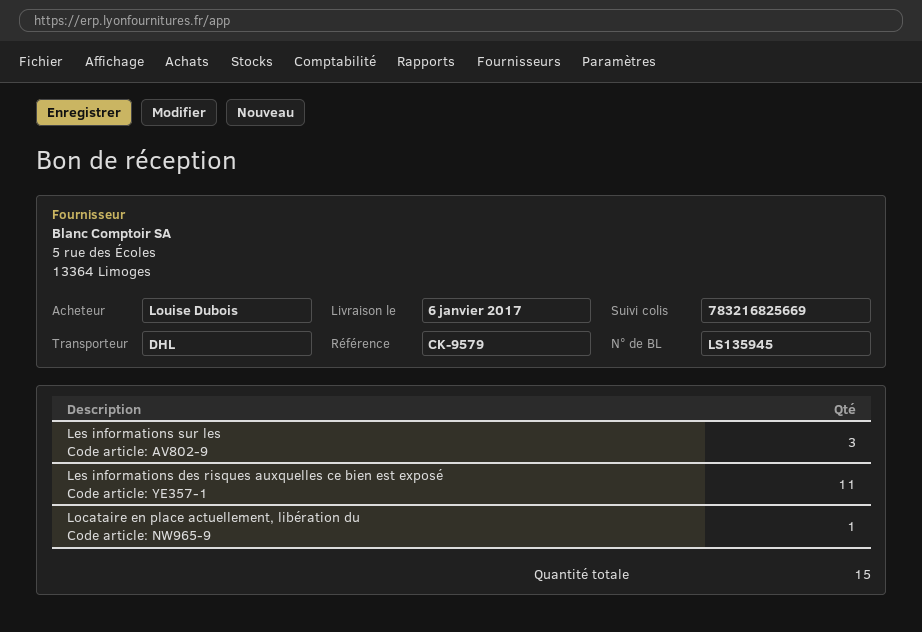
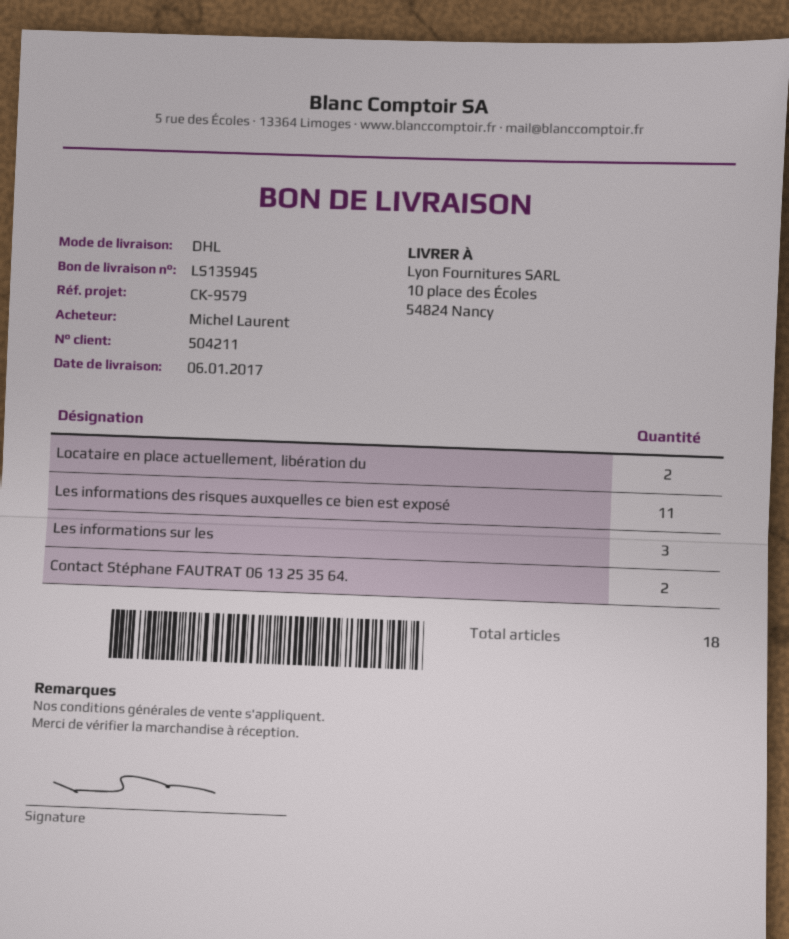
ordered by: Louise Dubois -> Michel Laurent
Locataire en place actuellement, libération du: 1 -> 2
Contact Stéphane FAUTRAT 06 13 25 35 64.: none -> 2
total quantity: 15 -> 18

